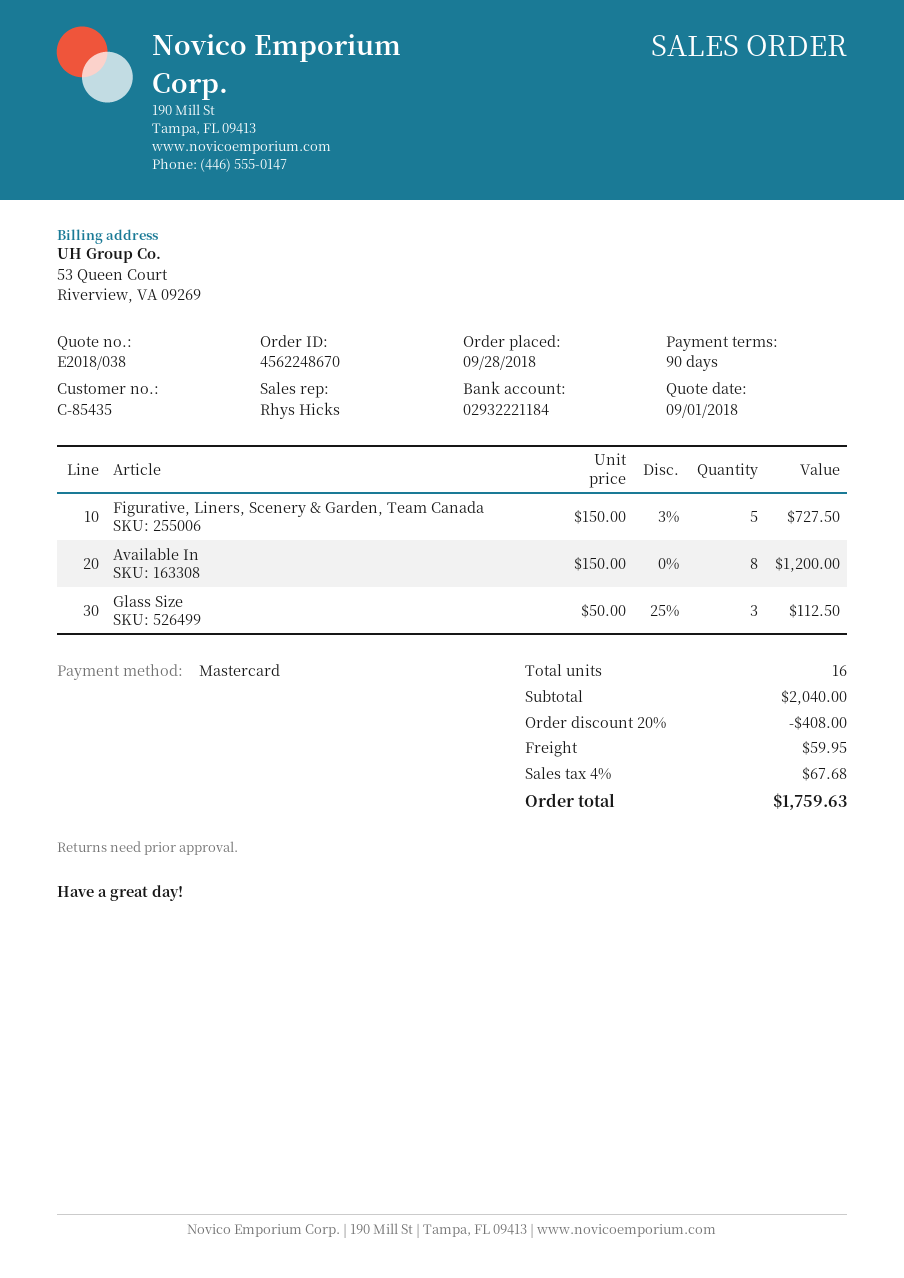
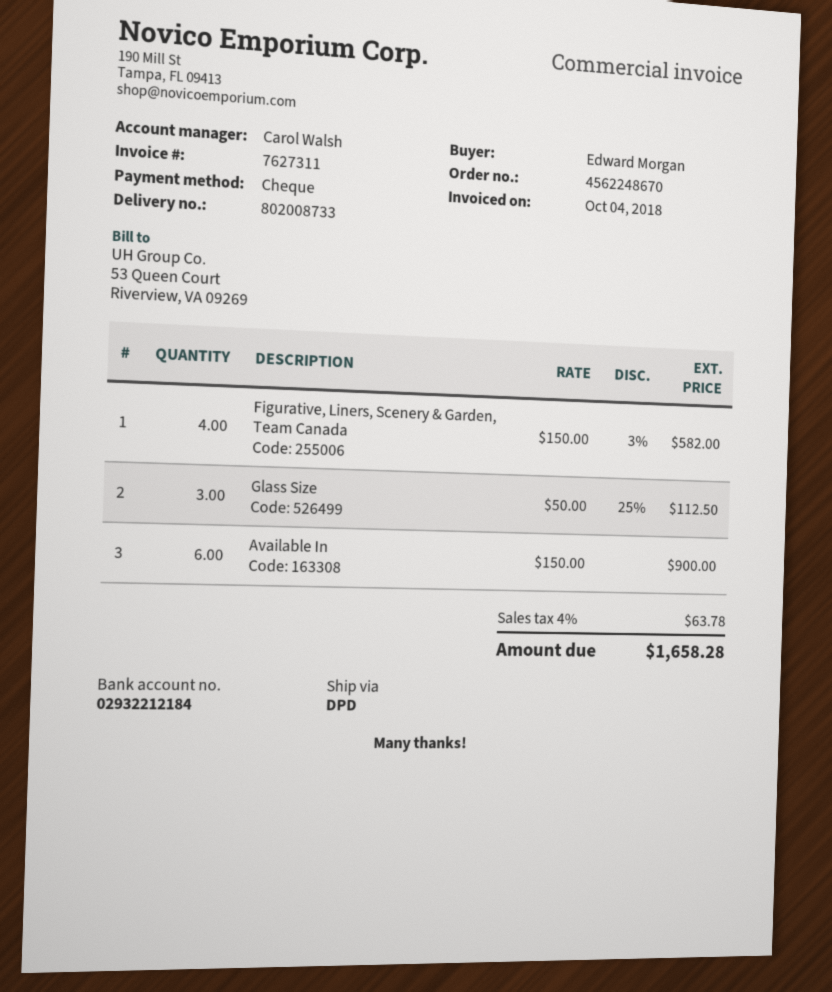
sales rep: Rhys Hicks -> Carol Walsh
payment method: Mastercard -> cheque
bank account: 02932221184 -> 02932212184
Figurative, Liners, Scenery & Garden, Team Canada: 5 x 150.00 - 3% = 727.50 -> 4 x 150.00 - 3% = 582.00
Available In: 8 x 150.00 = 1200.00 -> 6 x 150.00 = 900.00
discount: 20% = 408.00 -> none
shipping: 59.95 -> none
tax: 4% = 67.68 -> 4% = 63.78
total: 1759.63 -> 1658.28

